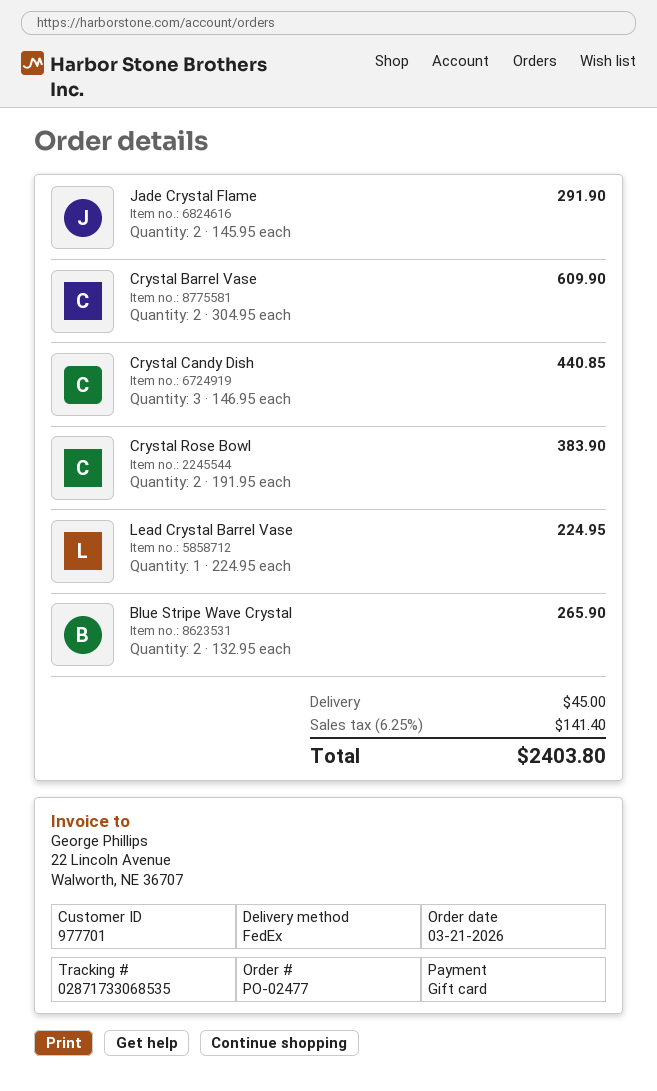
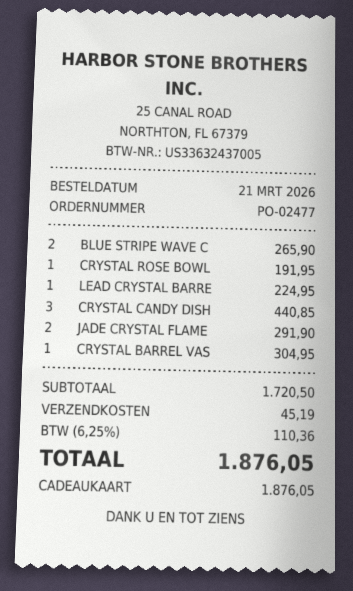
Crystal Barrel Vase: 2 for 609.90 -> 1 for 304.95
Crystal Rose Bowl: 2 for 383.90 -> 1 for 191.95
shipping: 45.00 -> 45.19
tax: 6.25% = 141.40 -> 6.25% = 110.36
total: 2403.80 -> 1876.05

